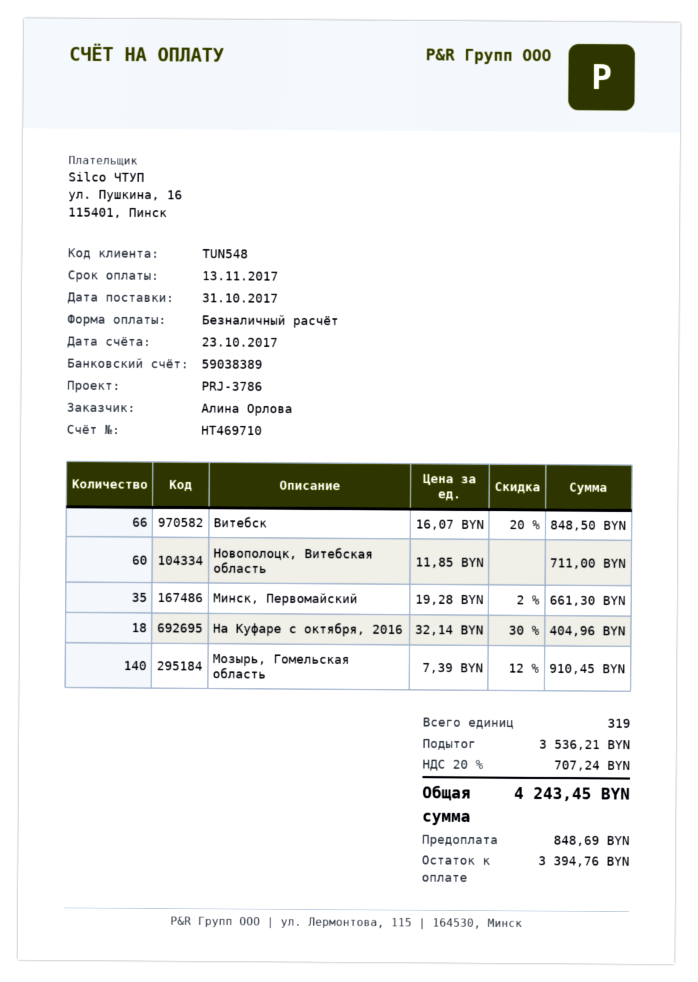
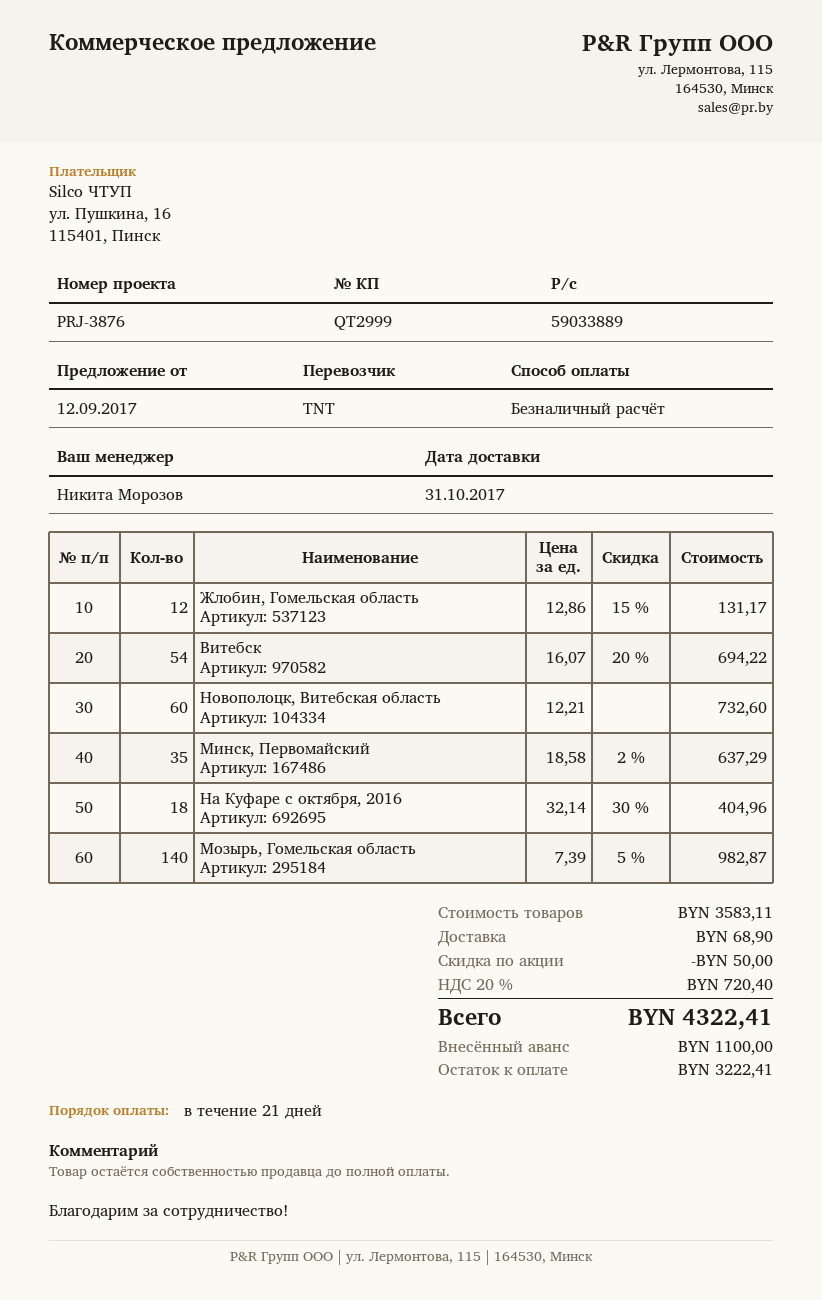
reference: PRJ-3786 -> PRJ-3876
bank account: 59038389 -> 59033889
Витебск: 66 x 16.07 - 20% = 848.50 -> 54 x 16.07 - 20% = 694.22
Новополоцк, Витебская область: 60 x 11.85 = 711.00 -> 60 x 12.21 = 732.60
Минск, Первомайский: 35 x 19.28 - 2% = 661.30 -> 35 x 18.58 - 2% = 637.29
Мозырь, Гомельская область: 140 x 7.39 - 12% = 910.45 -> 140 x 7.39 - 5% = 982.87
Жлобин, Гомельская область: none -> 12 x 12.86 - 15% = 131.17
subtotal: 3536.21 -> 3583.11
discount: none -> 50.00
shipping: none -> 68.90
tax: 20% = 707.24 -> 20% = 720.40
total: 4243.45 -> 4322.41
deposit: 848.69 -> 1100.00
balance: 3394.76 -> 3222.41

